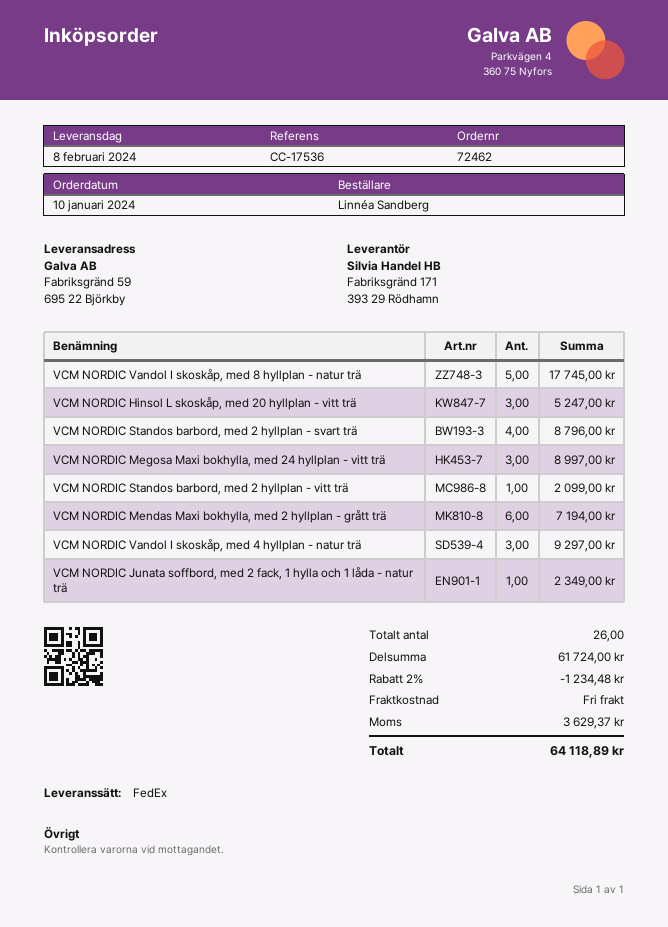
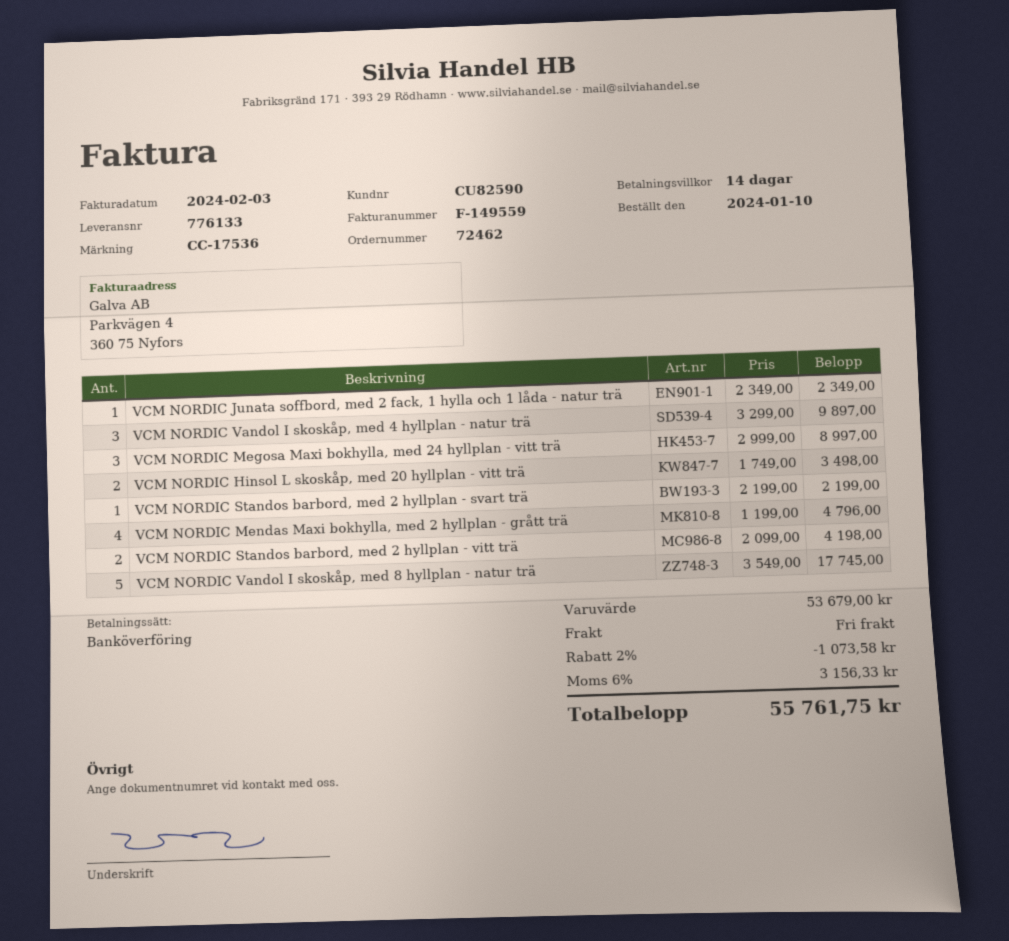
VCM NORDIC Hinsol L skoskåp, med 20 hyllplan - vitt trä: 3 for 5247.00 -> 2 for 3498.00
VCM NORDIC Standos barbord, med 2 hyllplan - svart trä: 4 for 8796.00 -> 1 for 2199.00
VCM NORDIC Standos barbord, med 2 hyllplan - vitt trä: 1 for 2099.00 -> 2 for 4198.00
VCM NORDIC Mendas Maxi bokhylla, med 2 hyllplan - grått trä: 6 for 7194.00 -> 4 for 4796.00
VCM NORDIC Vandol I skoskåp, med 4 hyllplan - natur trä: 3 for 9297.00 -> 3 for 9897.00
subtotal: 61724.00 -> 53679.00
discount: 2% = 1234.48 -> 2% = 1073.58
tax: 3629.37 -> 3156.33
total: 64118.89 -> 55761.75

